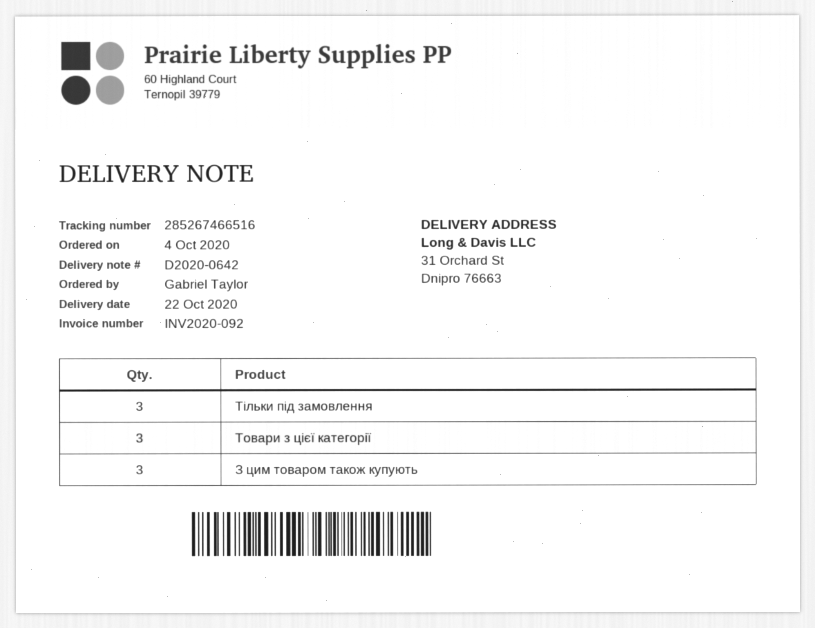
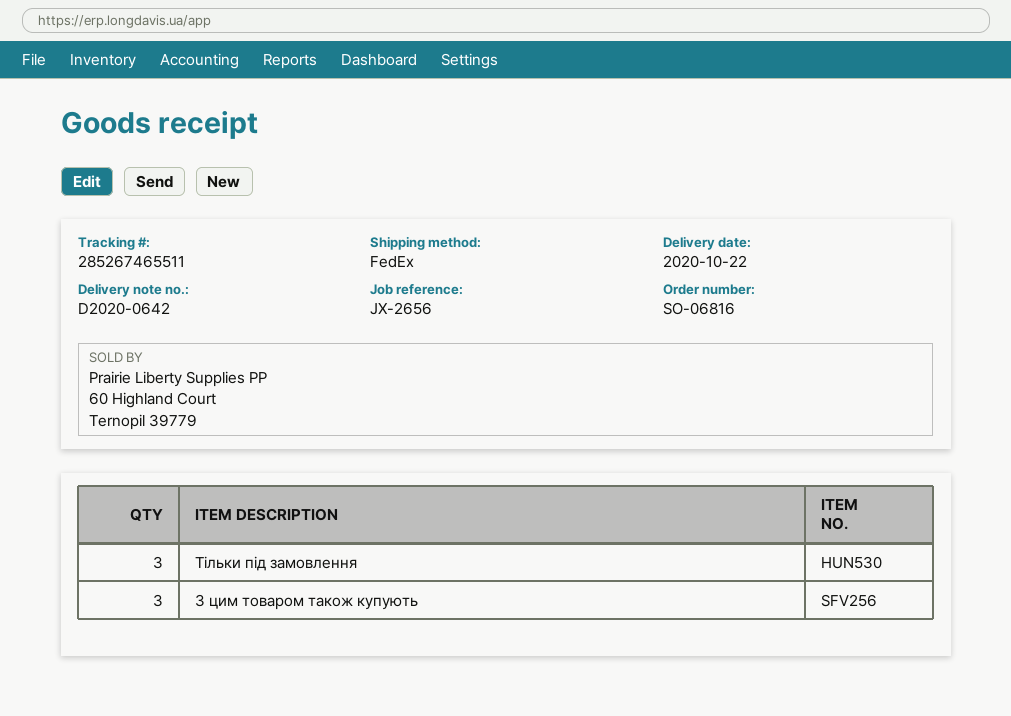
tracking number: 285267466516 -> 285267465511
Товари з цієї категорії: 3 -> none

